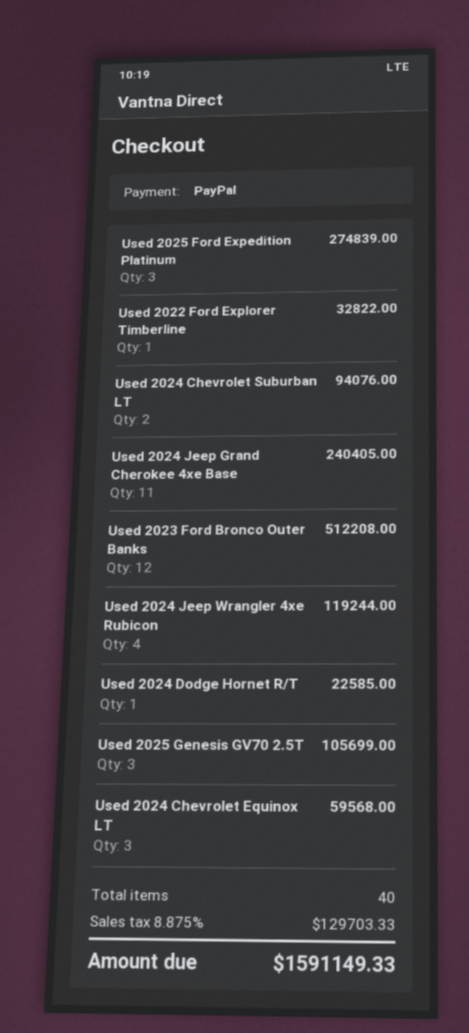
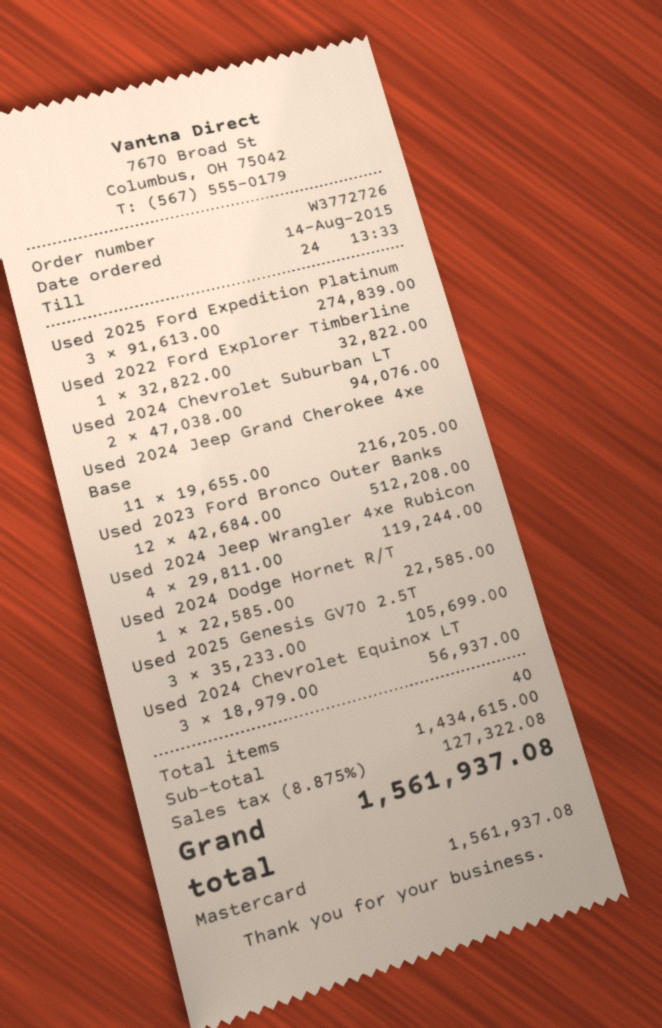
payment method: PayPal -> Mastercard
Used 2024 Jeep Grand Cherokee 4xe Base: 11 for 240405.00 -> 11 for 216205.00
Used 2024 Chevrolet Equinox LT: 3 for 59568.00 -> 3 for 56937.00
tax: 8.875% = 129703.33 -> 8.875% = 127322.08
total: 1591149.33 -> 1561937.08

